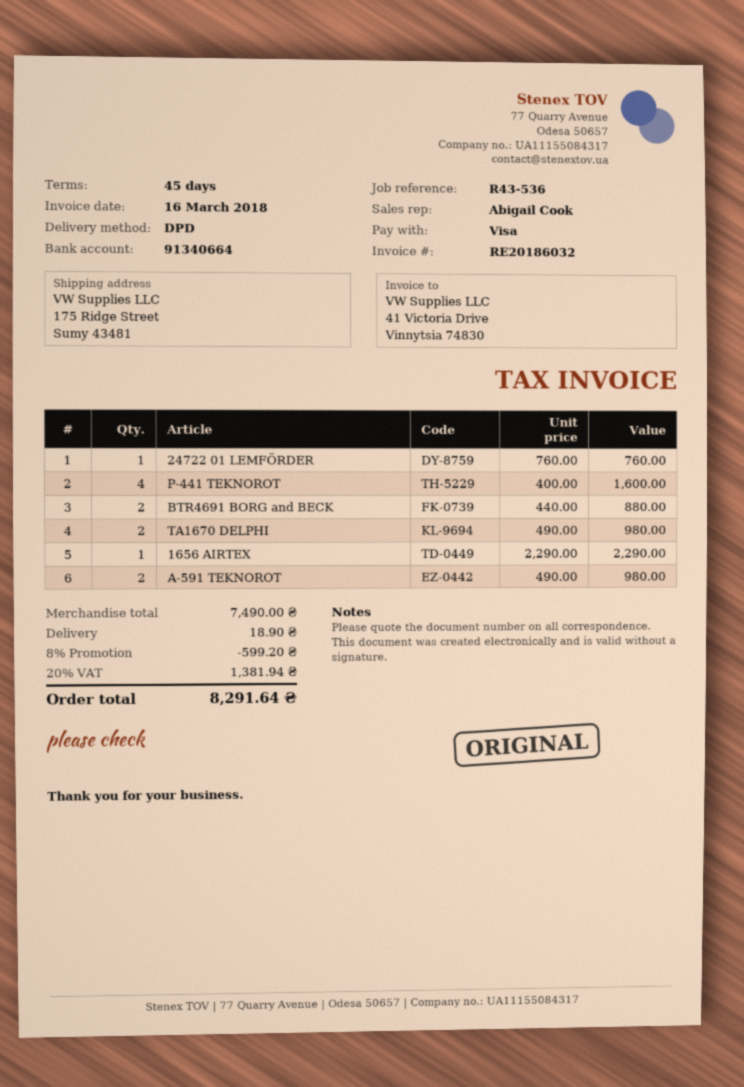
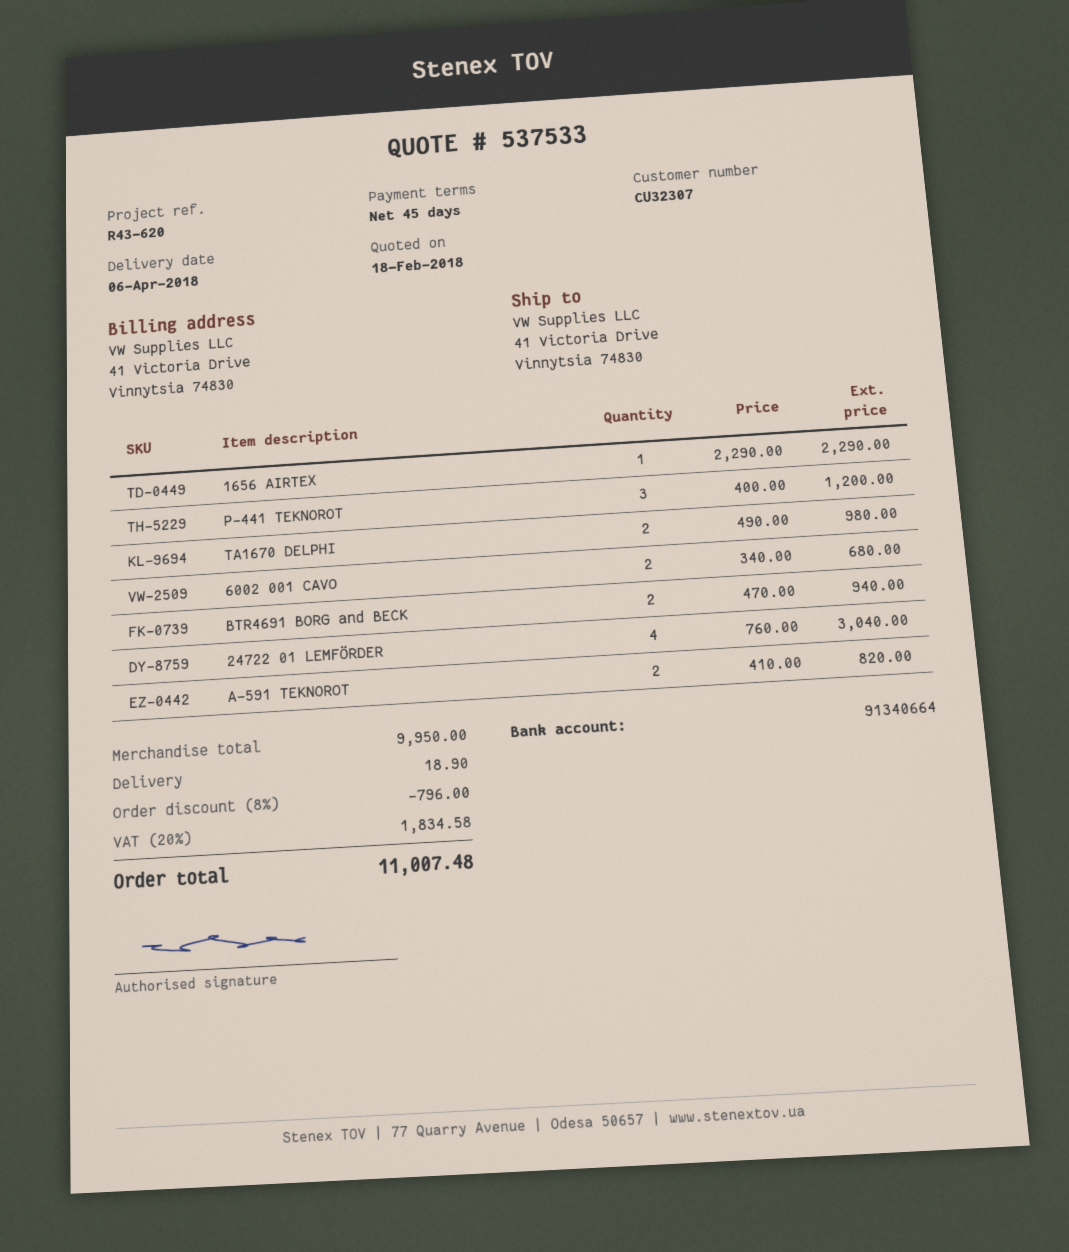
reference: R43-536 -> R43-620
ship to: 175 Ridge Street, Sumy 43481 -> 41 Victoria Drive, Vinnytsia 74830
24722 01 LEMFÖRDER: 1 x 760.00 = 760.00 -> 4 x 760.00 = 3040.00
P-441 TEKNOROT: 4 x 400.00 = 1600.00 -> 3 x 400.00 = 1200.00
BTR4691 BORG and BECK: 2 x 440.00 = 880.00 -> 2 x 470.00 = 940.00
A-591 TEKNOROT: 2 x 490.00 = 980.00 -> 2 x 410.00 = 820.00
6002 001 CAVO: none -> 2 x 340.00 = 680.00
subtotal: 7490.00 -> 9950.00
discount: 8% = 599.20 -> 8% = 796.00
tax: 20% = 1381.94 -> 20% = 1834.58
total: 8291.64 -> 11007.48

